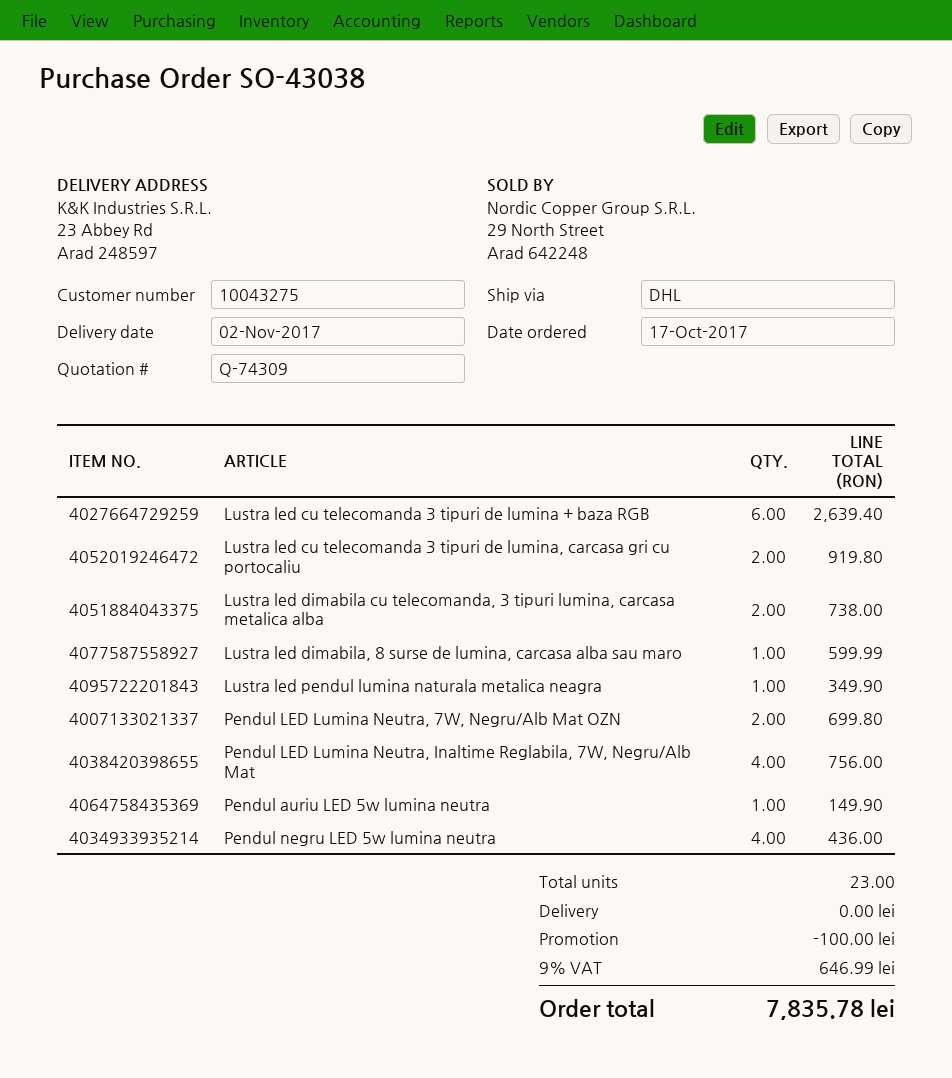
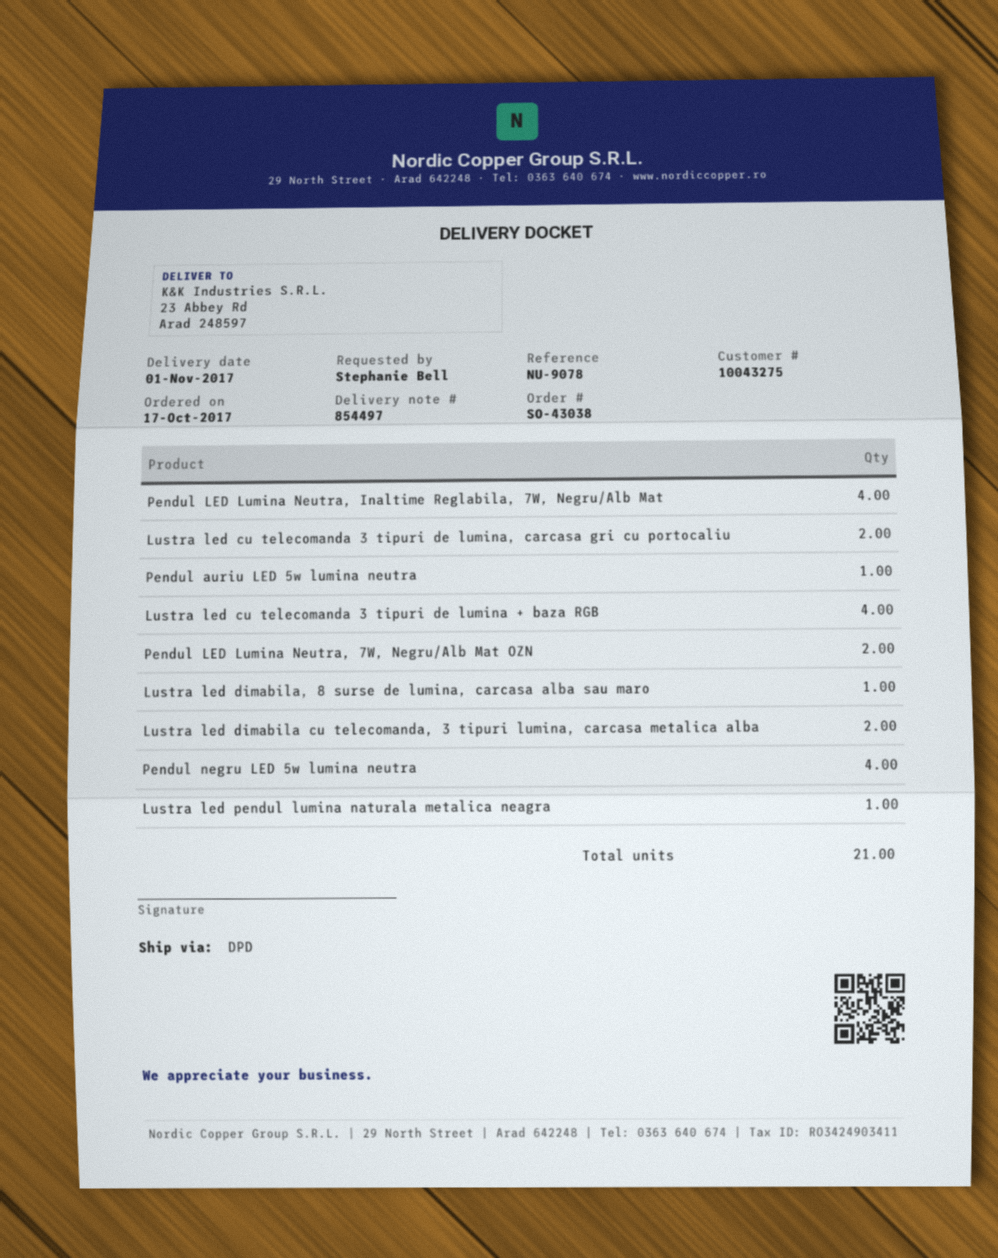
delivery date: 2017-11-02 -> 2017-11-01
shipping method: DHL -> DPD
Lustra led cu telecomanda 3 tipuri de lumina + baza RGB: 6 -> 4
total quantity: 23 -> 21

